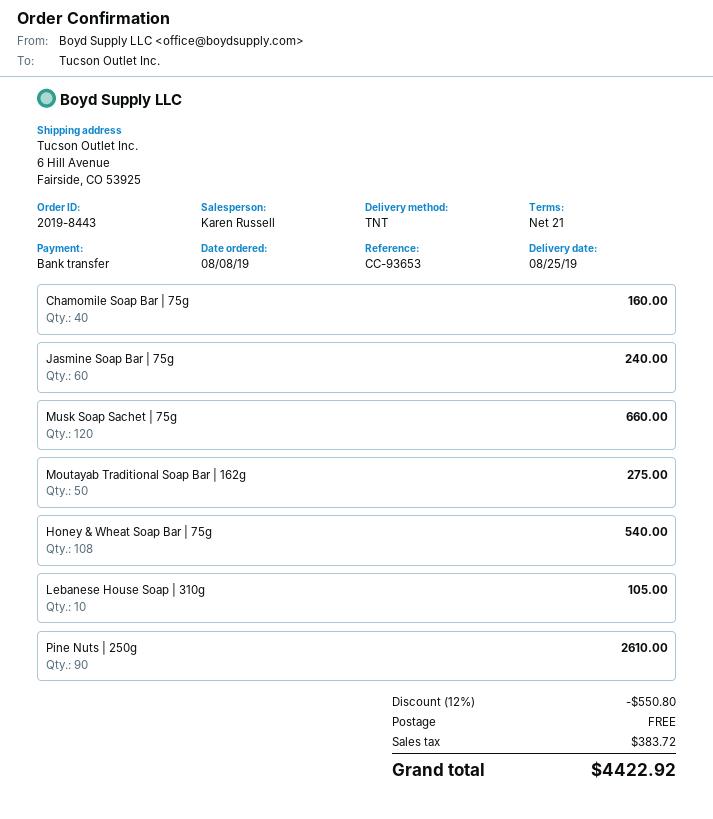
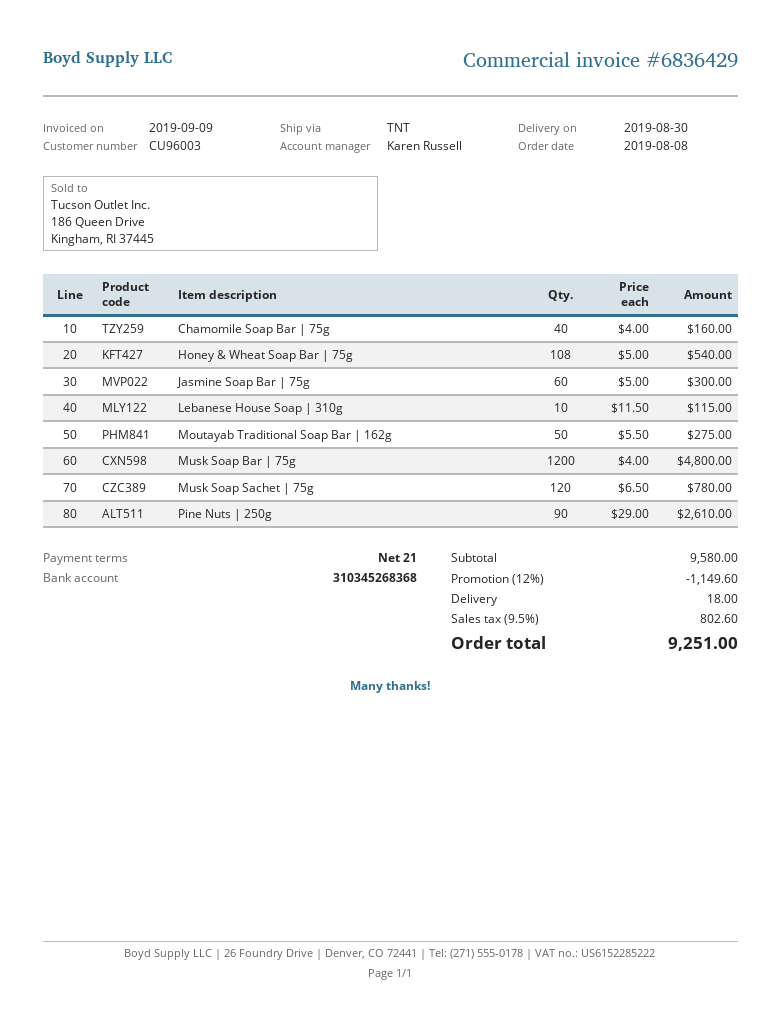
delivery date: 2019-08-25 -> 2019-08-30
Jasmine Soap Bar | 75g: 60 for 240.00 -> 60 for 300.00
Musk Soap Sachet | 75g: 120 for 660.00 -> 120 for 780.00
Lebanese House Soap | 310g: 10 for 105.00 -> 10 for 115.00
Musk Soap Bar | 75g: none -> 1200 for 4800.00
discount: 12% = 550.80 -> 12% = 1149.60
shipping: 0.00 -> 18.00
tax: 383.72 -> 802.60
total: 4422.92 -> 9251.00

